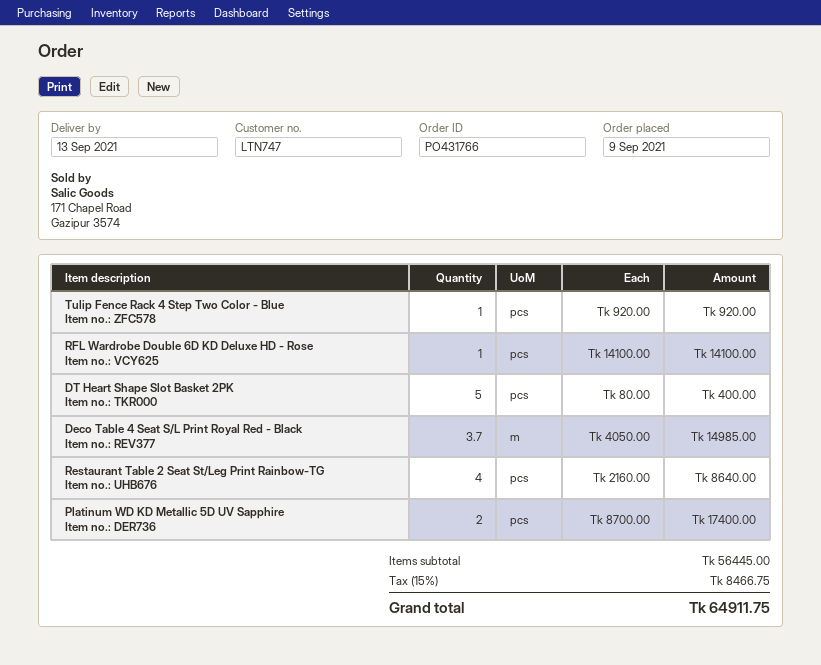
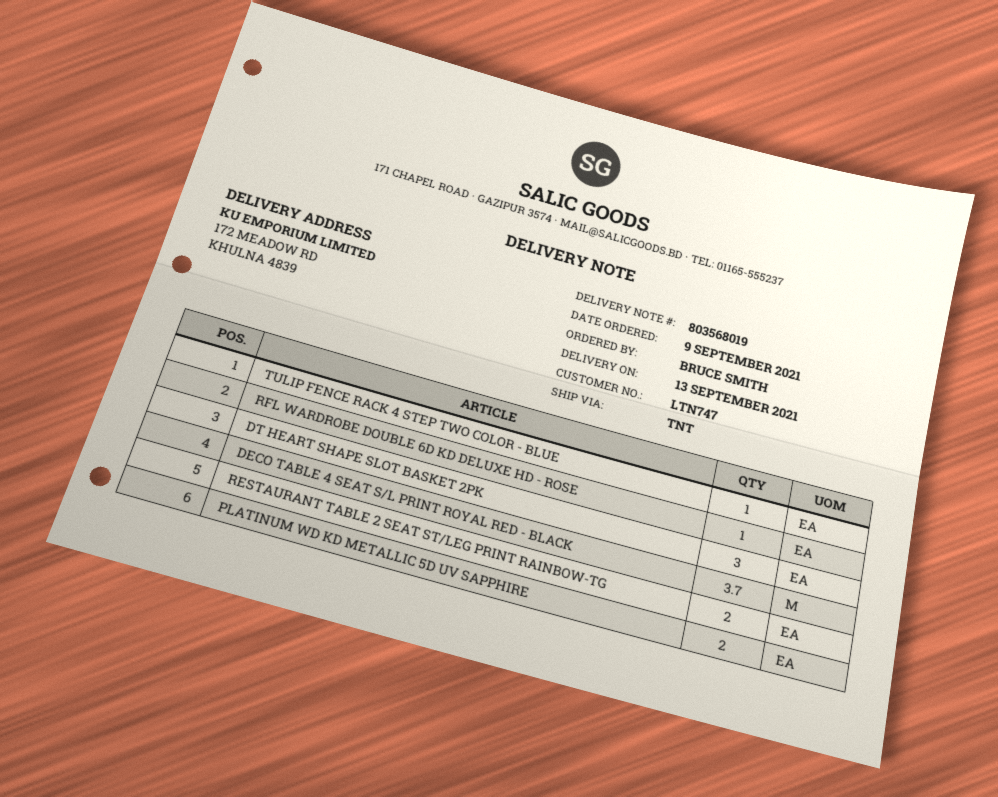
DT Heart Shape Slot Basket 2PK: 5 -> 3
Restaurant Table 2 Seat St/Leg Print Rainbow-TG: 4 -> 2

